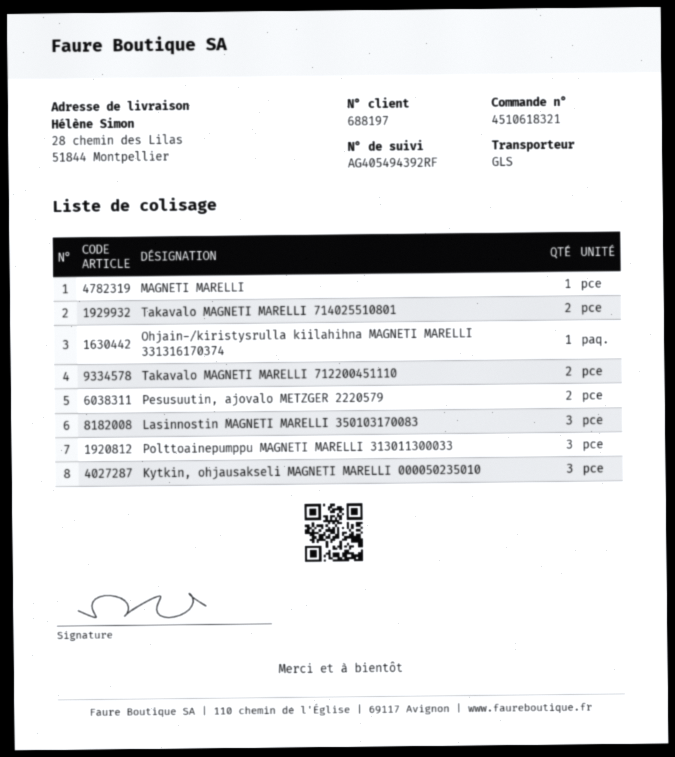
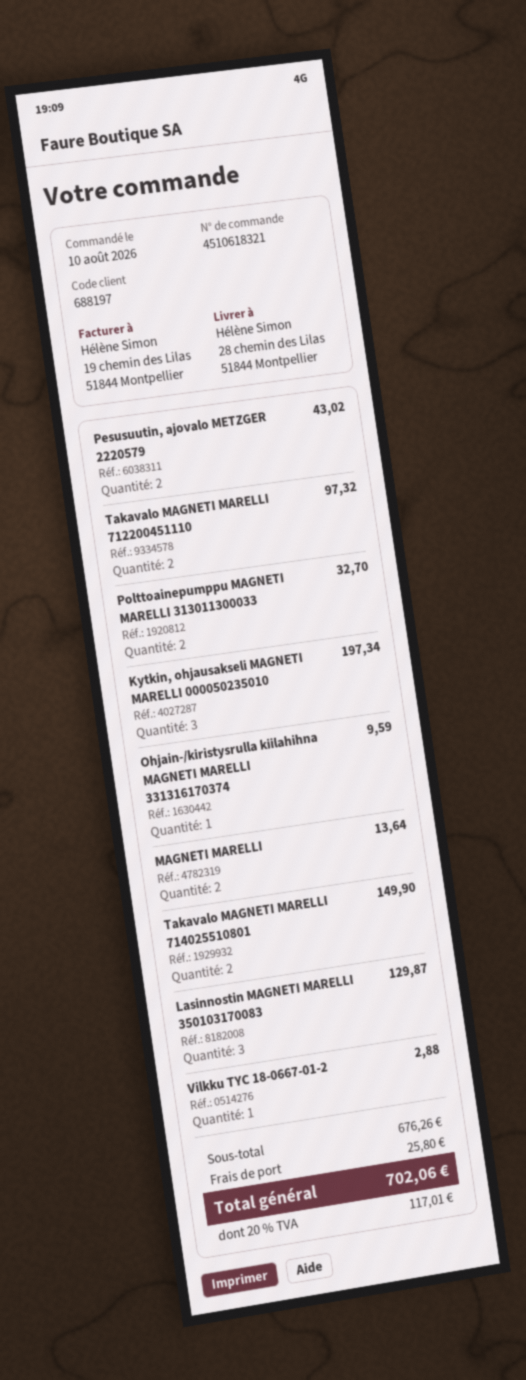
MAGNETI MARELLI: 1 -> 2
Polttoainepumppu MAGNETI MARELLI 313011300033: 3 -> 2
Vilkku TYC 18-0667-01-2: none -> 1

